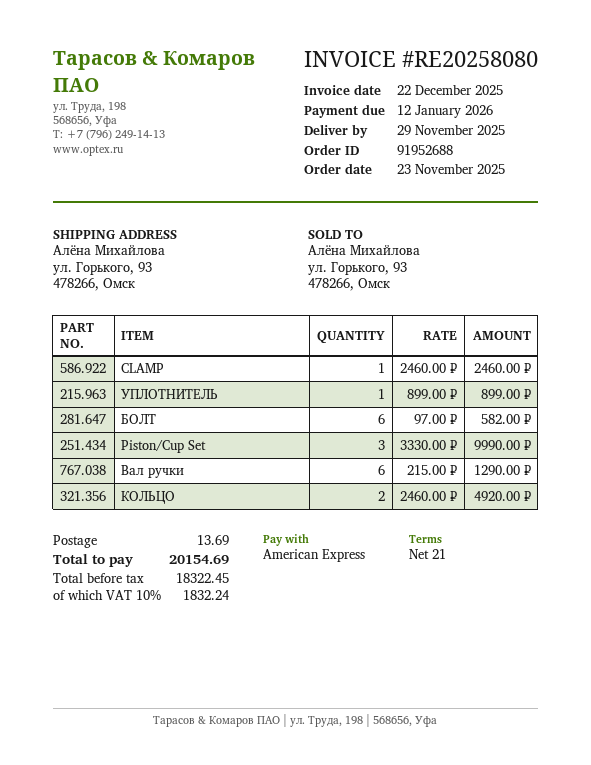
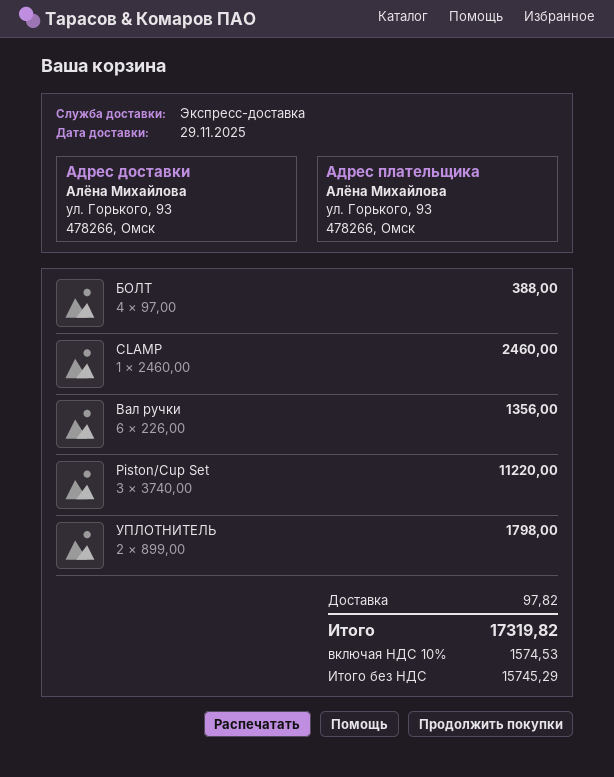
УПЛОТНИТЕЛЬ: 1 x 899.00 = 899.00 -> 2 x 899.00 = 1798.00
БОЛТ: 6 x 97.00 = 582.00 -> 4 x 97.00 = 388.00
Piston/Cup Set: 3 x 3330.00 = 9990.00 -> 3 x 3740.00 = 11220.00
Вал ручки: 6 x 215.00 = 1290.00 -> 6 x 226.00 = 1356.00
КОЛЬЦО: 2 x 2460.00 = 4920.00 -> none
shipping: 13.69 -> 97.82
net: 18322.45 -> 15745.29
tax: 10% = 1832.24 -> 10% = 1574.53
total: 20154.69 -> 17319.82

